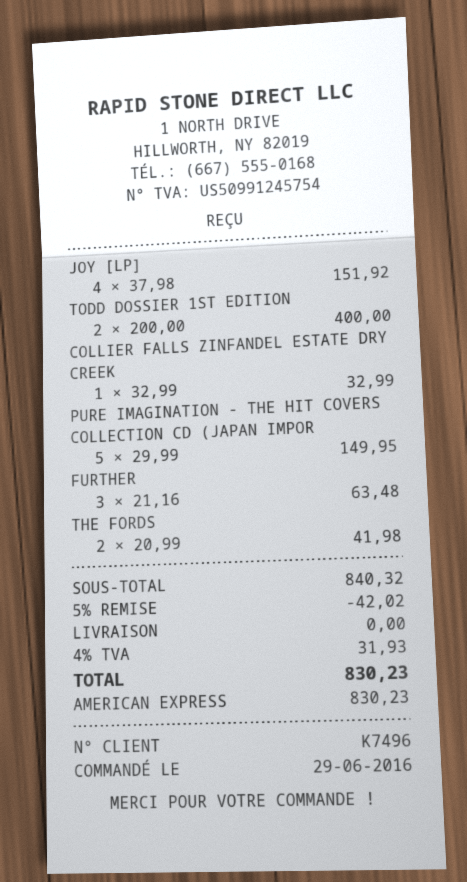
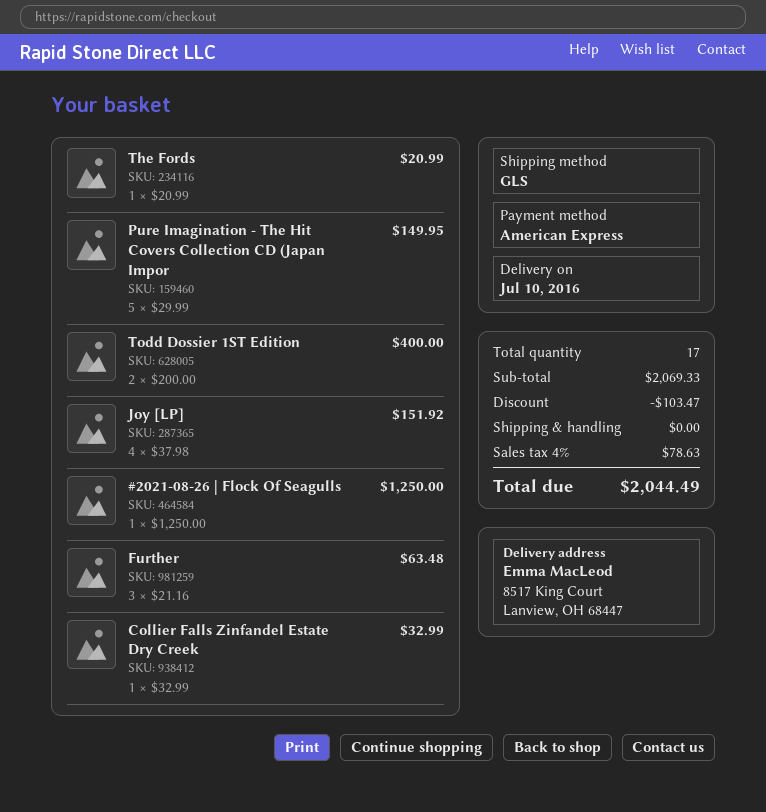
THE FORDS: 2 x 20.99 = 41.98 -> 1 x 20.99 = 20.99
#2021-08-26 | Flock Of Seagulls: none -> 1 x 1250.00 = 1250.00
subtotal: 840.32 -> 2069.33
discount: 42.02 -> 103.47
tax: 4% = 31.93 -> 4% = 78.63
total: 830.23 -> 2044.49

